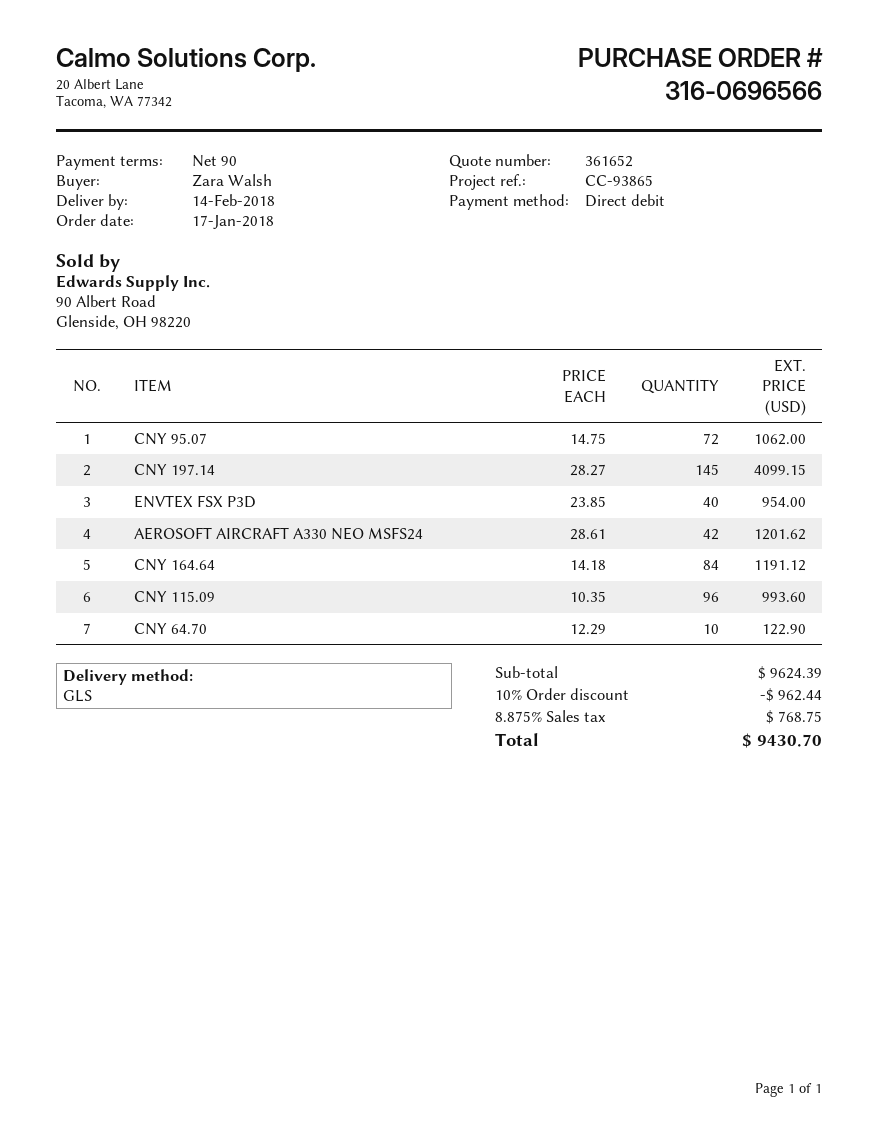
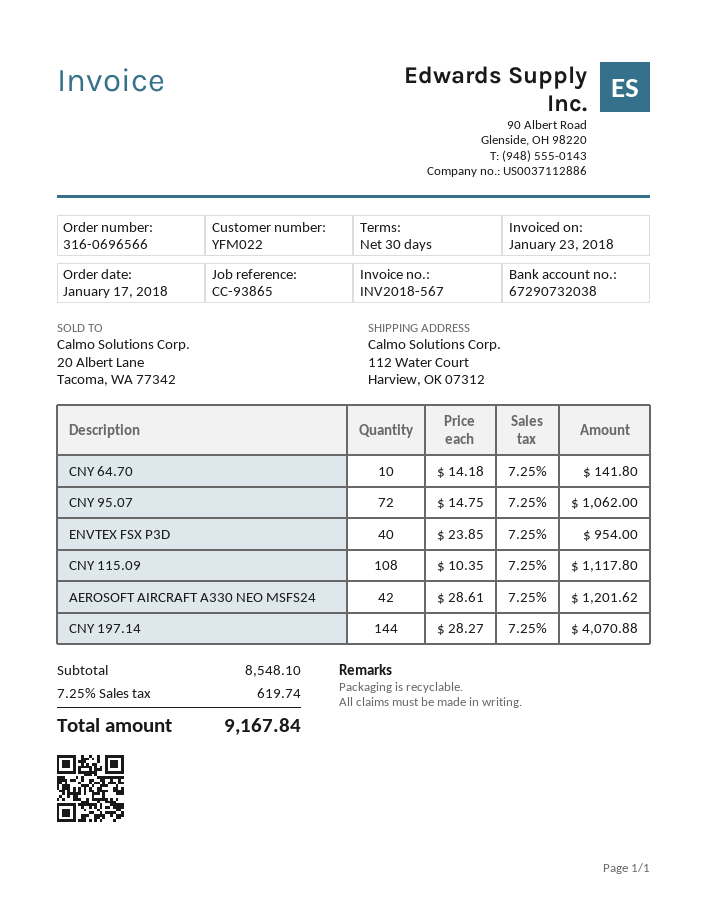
payment terms: 90 days -> 30 days
CNY 197.14: 145 x 28.27 = 4099.15 -> 144 x 28.27 = 4070.88
CNY 164.64: 84 x 14.18 = 1191.12 -> none
CNY 115.09: 96 x 10.35 = 993.60 -> 108 x 10.35 = 1117.80
CNY 64.70: 10 x 12.29 = 122.90 -> 10 x 14.18 = 141.80
subtotal: 9624.39 -> 8548.10
discount: 10% = 962.44 -> none
tax: 8.875% = 768.75 -> 7.25% = 619.74
total: 9430.70 -> 9167.84

